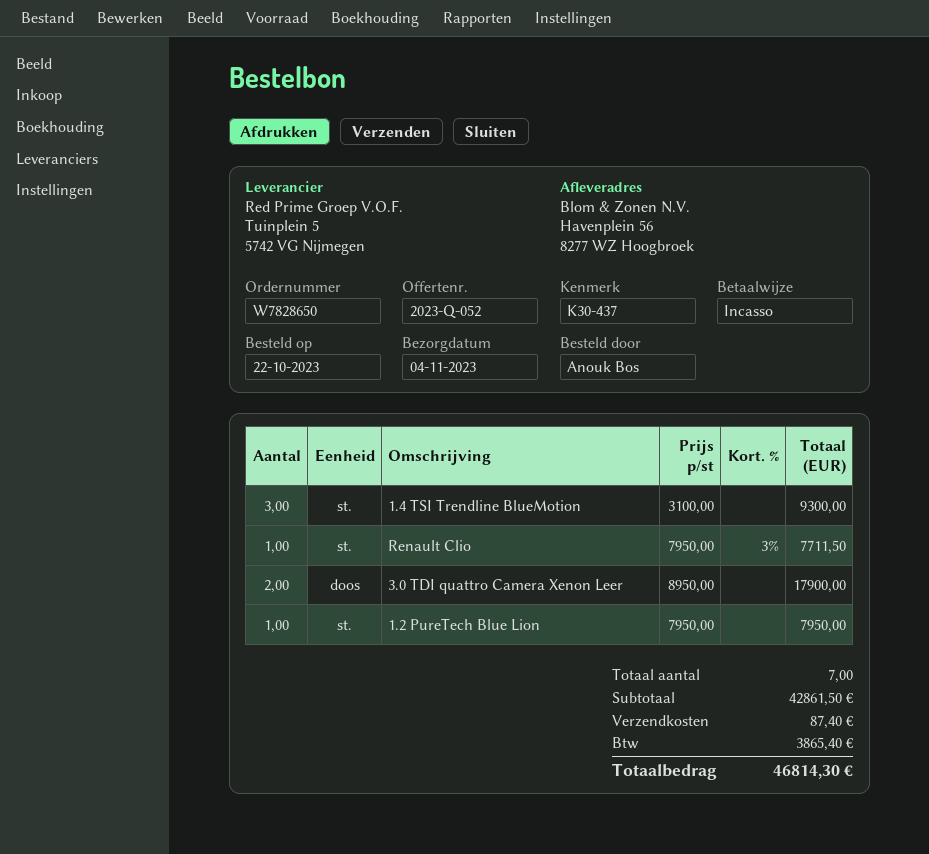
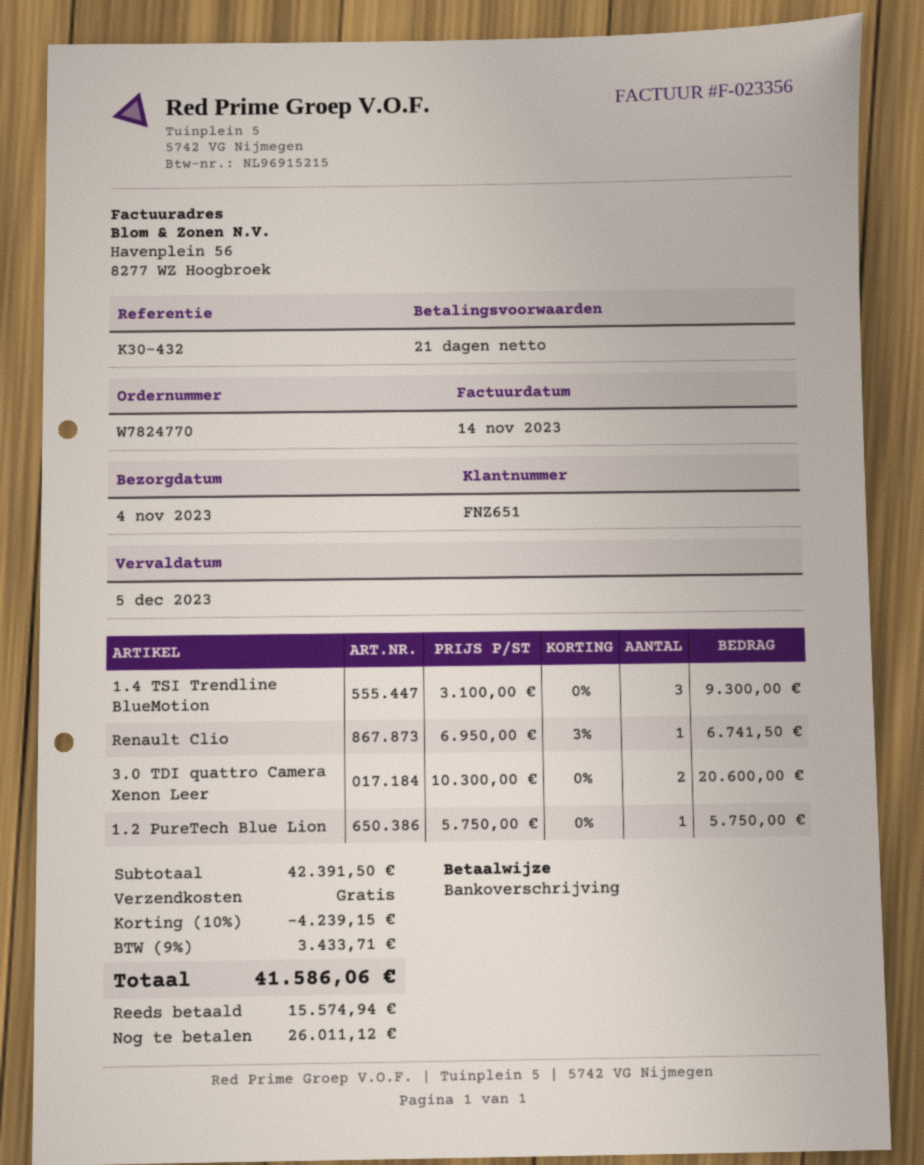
order number: W7828650 -> W7824770
reference: K30-437 -> K30-432
payment method: direct debit -> bank transfer
Renault Clio: 1 x 7950.00 - 3% = 7711.50 -> 1 x 6950.00 - 3% = 6741.50
3.0 TDI quattro Camera Xenon Leer: 2 x 8950.00 = 17900.00 -> 2 x 10300.00 = 20600.00
1.2 PureTech Blue Lion: 1 x 7950.00 = 7950.00 -> 1 x 5750.00 = 5750.00
subtotal: 42861.50 -> 42391.50
discount: none -> 10% = 4239.15
shipping: 87.40 -> 0.00
tax: 3865.40 -> 3433.71
total: 46814.30 -> 41586.06

